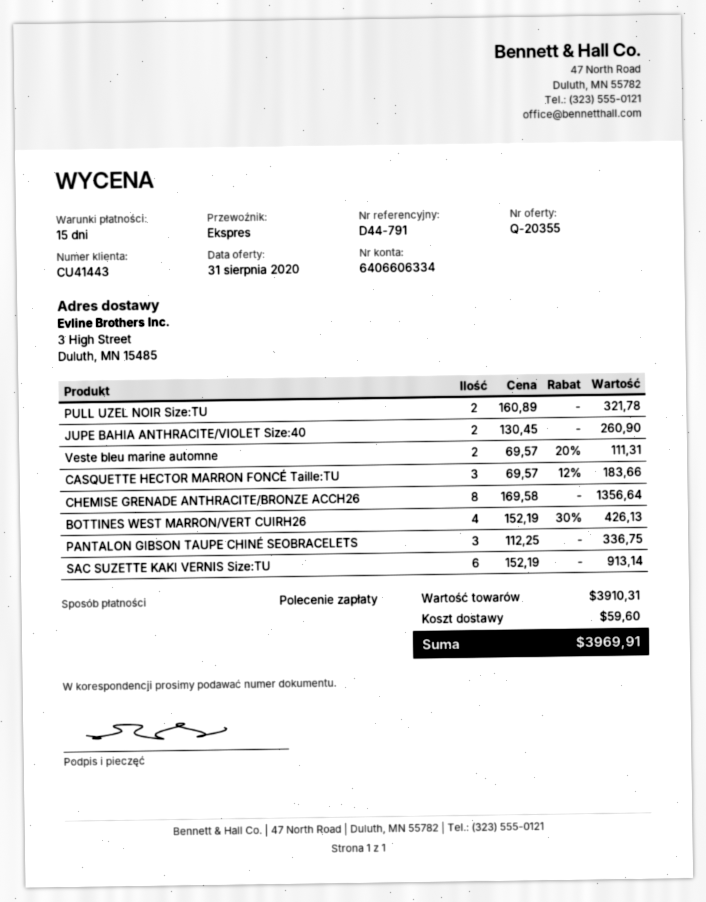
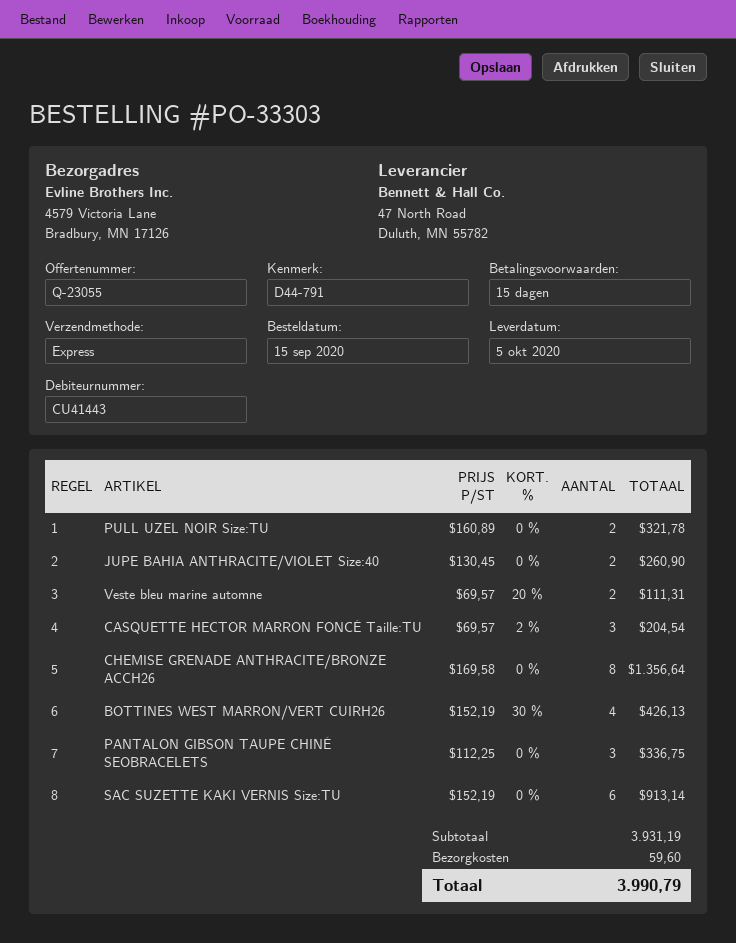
quote number: Q-20355 -> Q-23055
ship to: 3 High Street, Duluth, MN 15485 -> 4579 Victoria Lane, Bradbury, MN 17126
CASQUETTE HECTOR MARRON FONCÉ Taille:TU: 3 x 69.57 - 12% = 183.66 -> 3 x 69.57 - 2% = 204.54
subtotal: 3910.31 -> 3931.19
total: 3969.91 -> 3990.79

